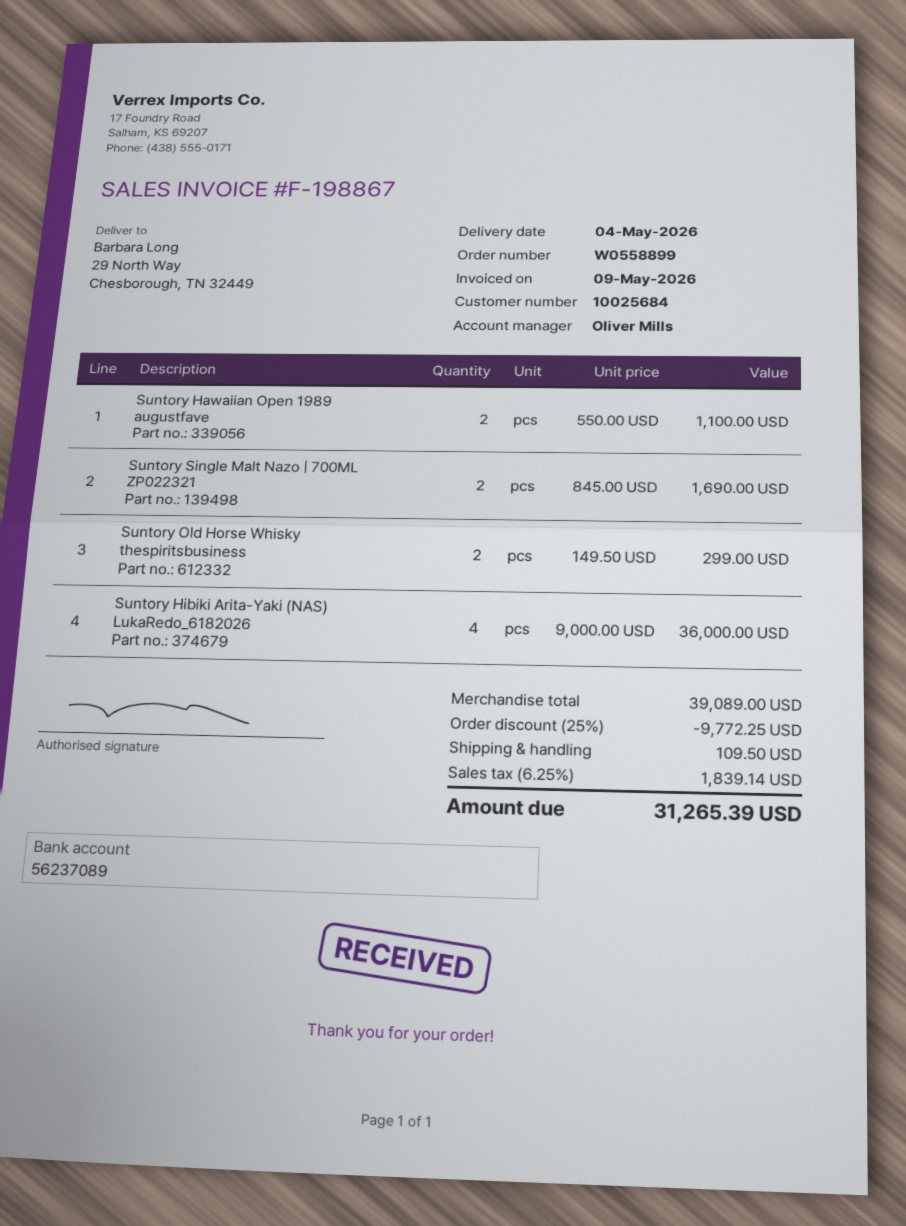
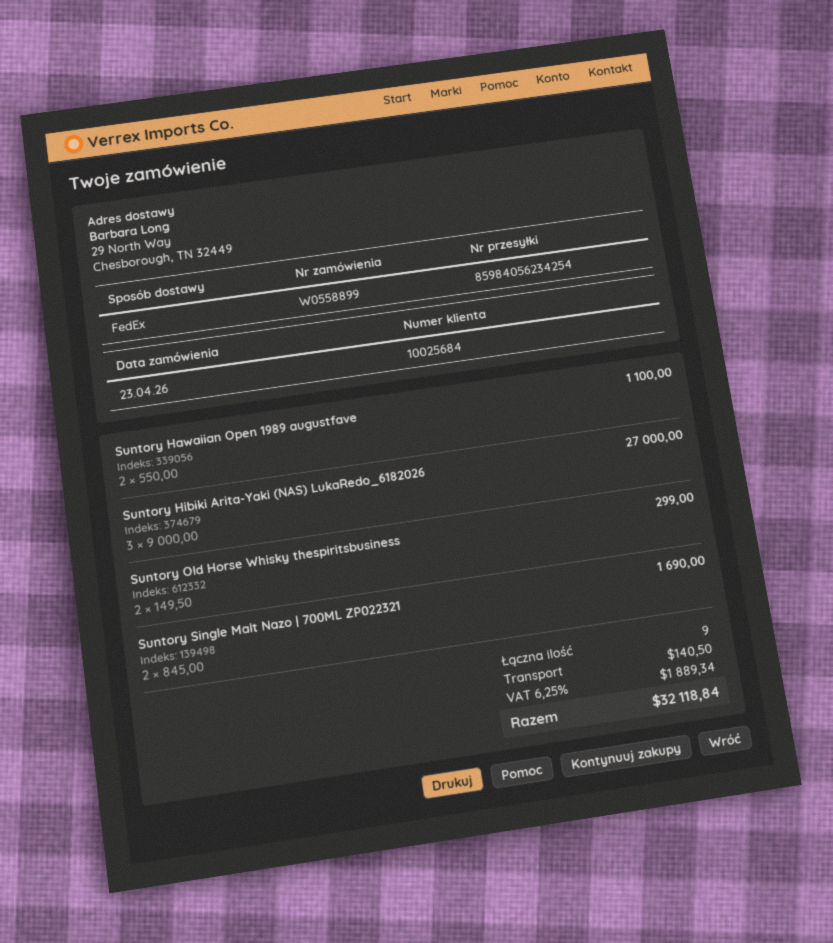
Suntory Hibiki Arita-Yaki (NAS) LukaRedo_6182026: 4 x 9000.00 = 36000.00 -> 3 x 9000.00 = 27000.00
discount: 25% = 9772.25 -> none
shipping: 109.50 -> 140.50
tax: 6.25% = 1839.14 -> 6.25% = 1889.34
total: 31265.39 -> 32118.84

